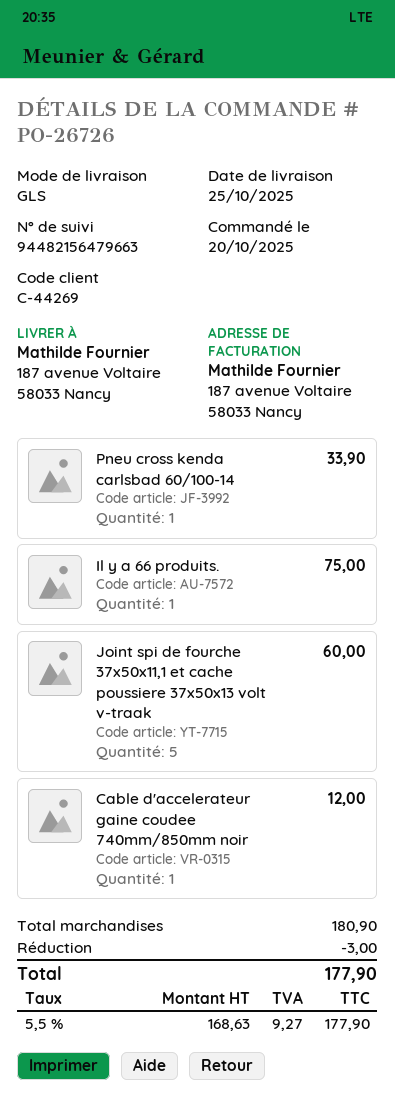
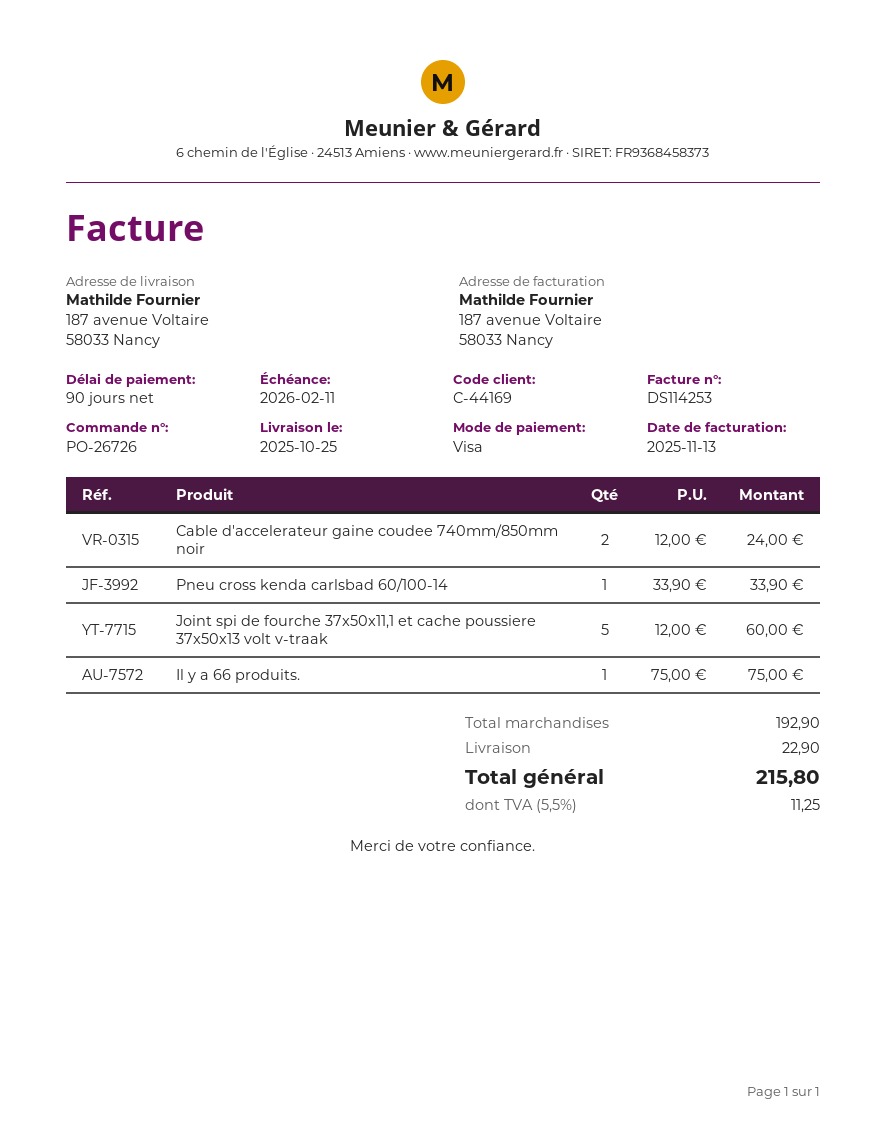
customer number: C-44269 -> C-44169
Cable d'accelerateur gaine coudee 740mm/850mm noir: 1 for 12.00 -> 2 for 24.00
subtotal: 180.90 -> 192.90
discount: 3.00 -> none
shipping: none -> 22.90
tax: 5.5% = 9.27 -> 5.5% = 11.25
total: 177.90 -> 215.80

